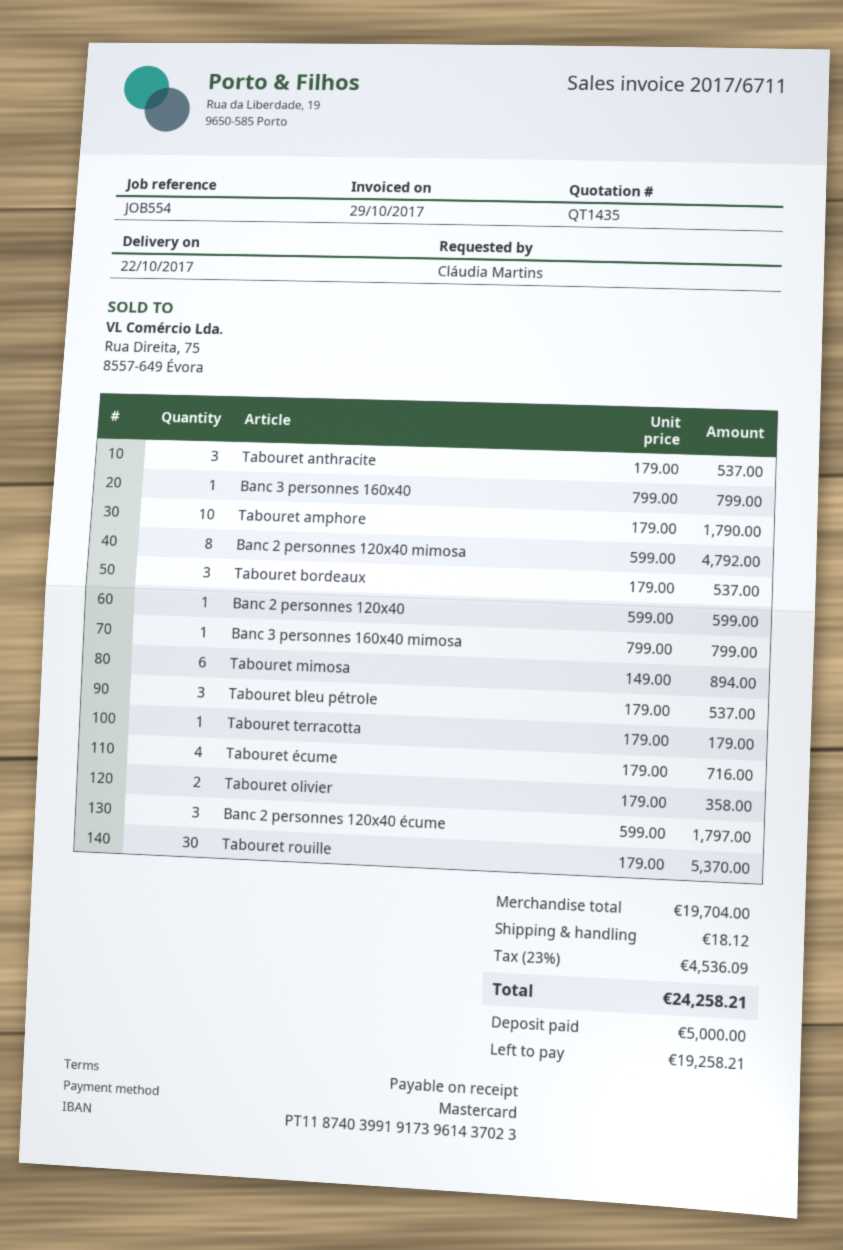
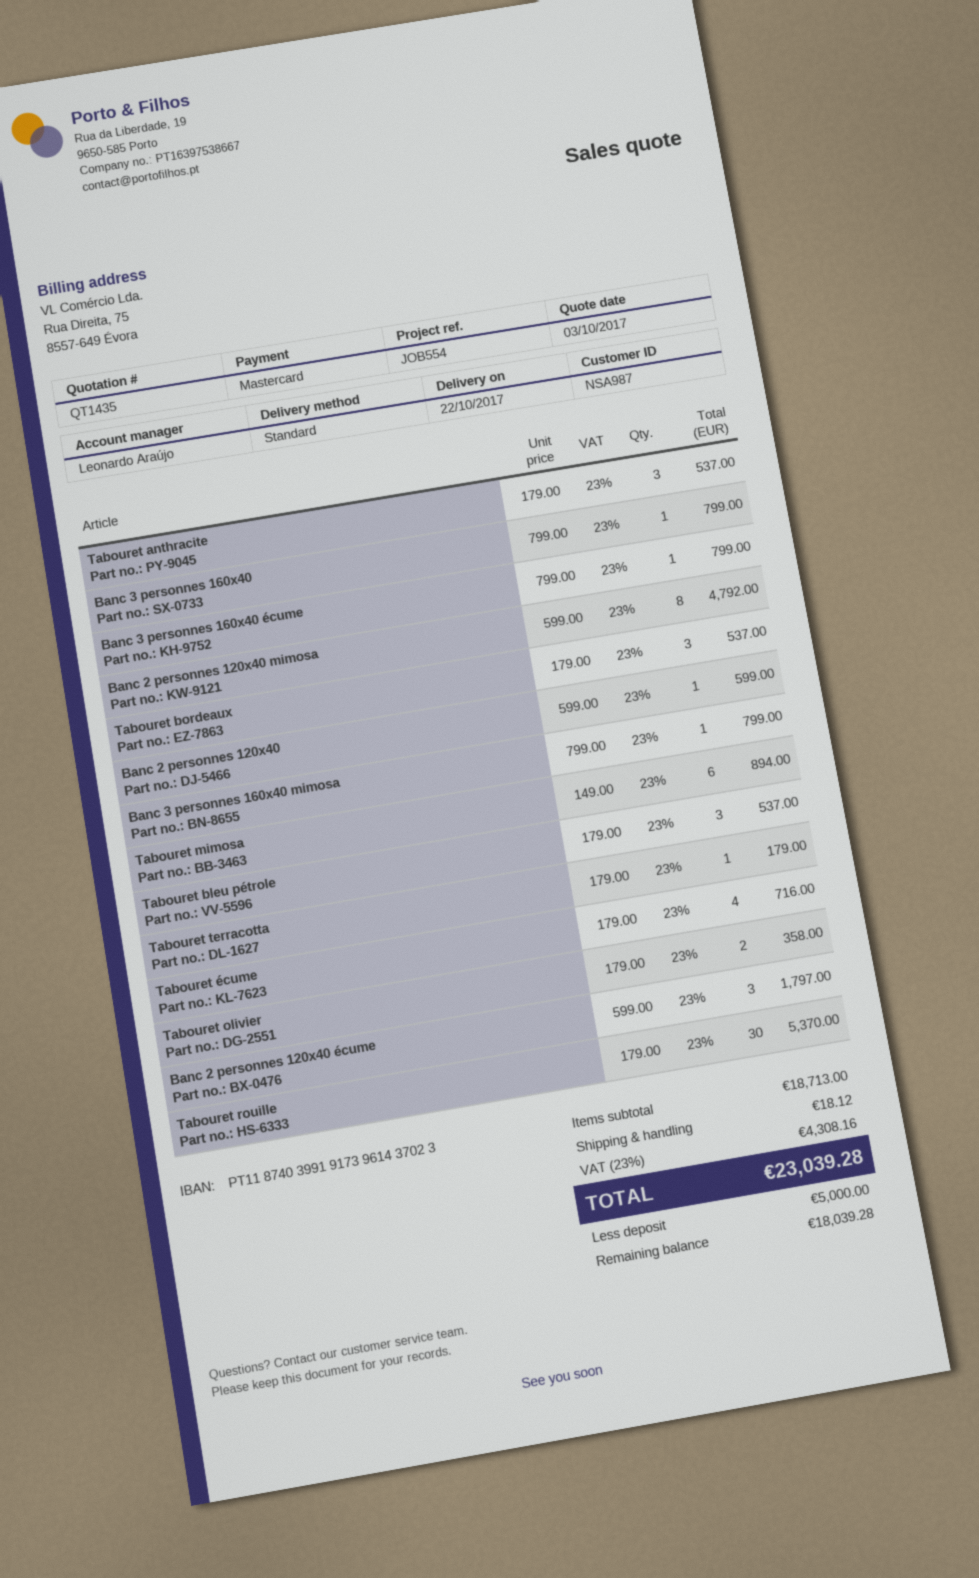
Tabouret amphore: 10 x 179.00 = 1790.00 -> none
Banc 3 personnes 160x40 écume: none -> 1 x 799.00 = 799.00
subtotal: 19704.00 -> 18713.00
tax: 23% = 4536.09 -> 23% = 4308.16
total: 24258.21 -> 23039.28
balance: 19258.21 -> 18039.28

